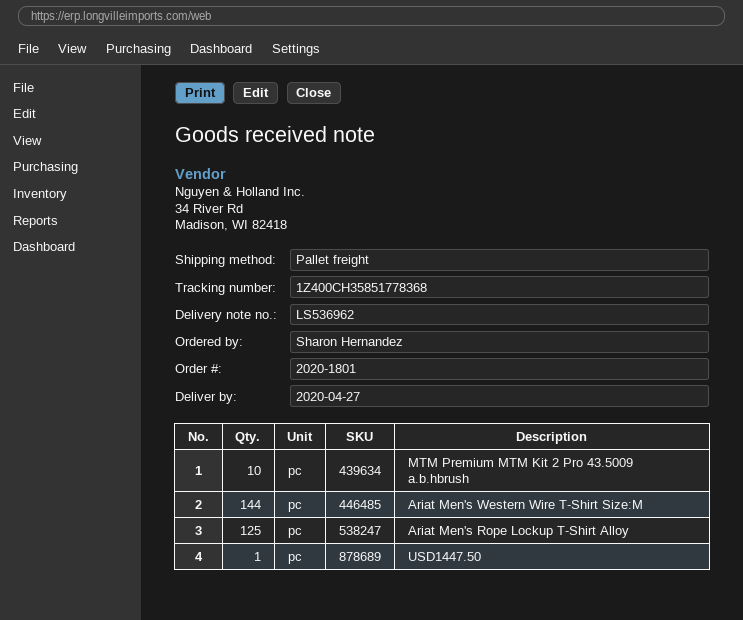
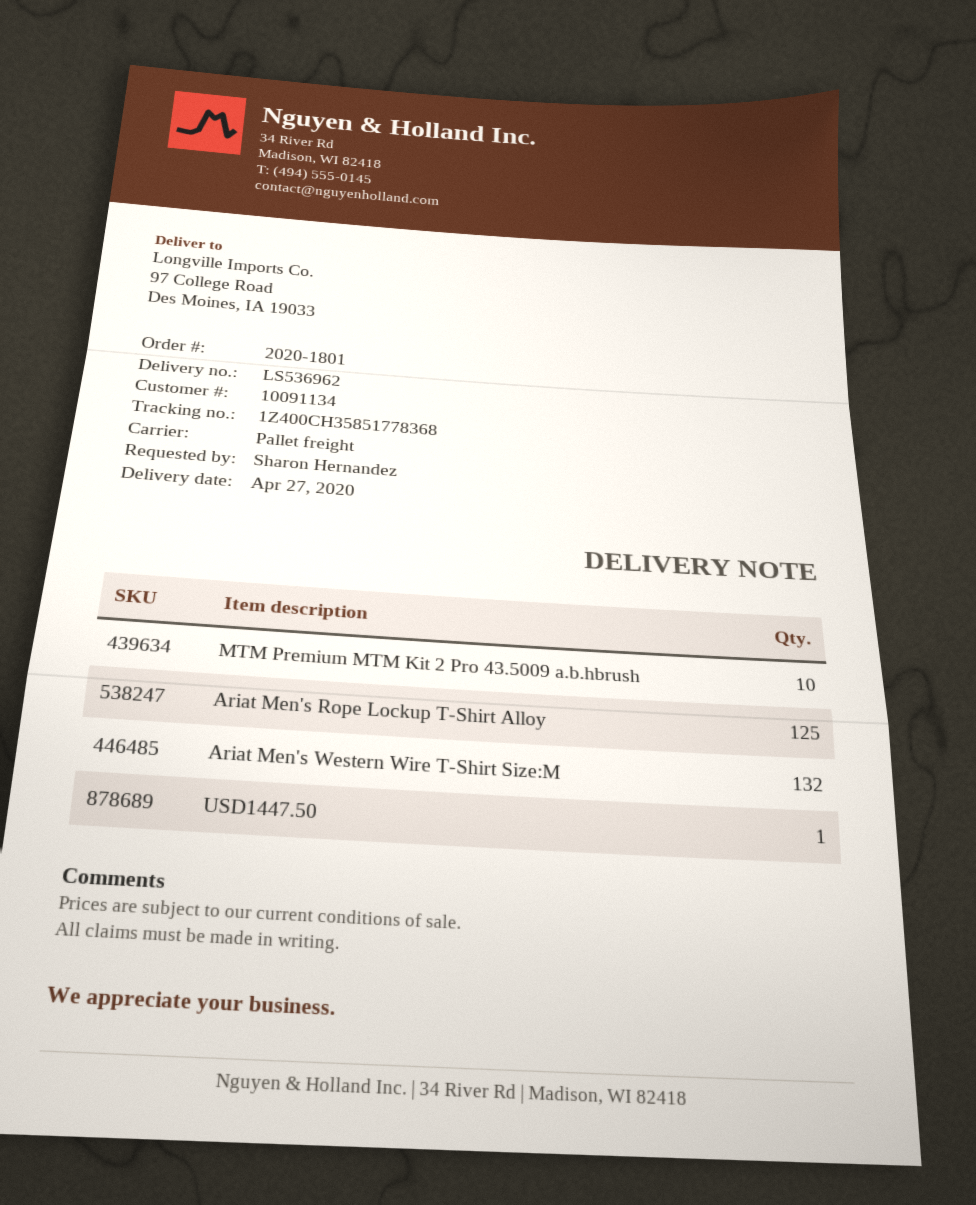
Ariat Men's Western Wire T-Shirt Size:M: 144 -> 132

